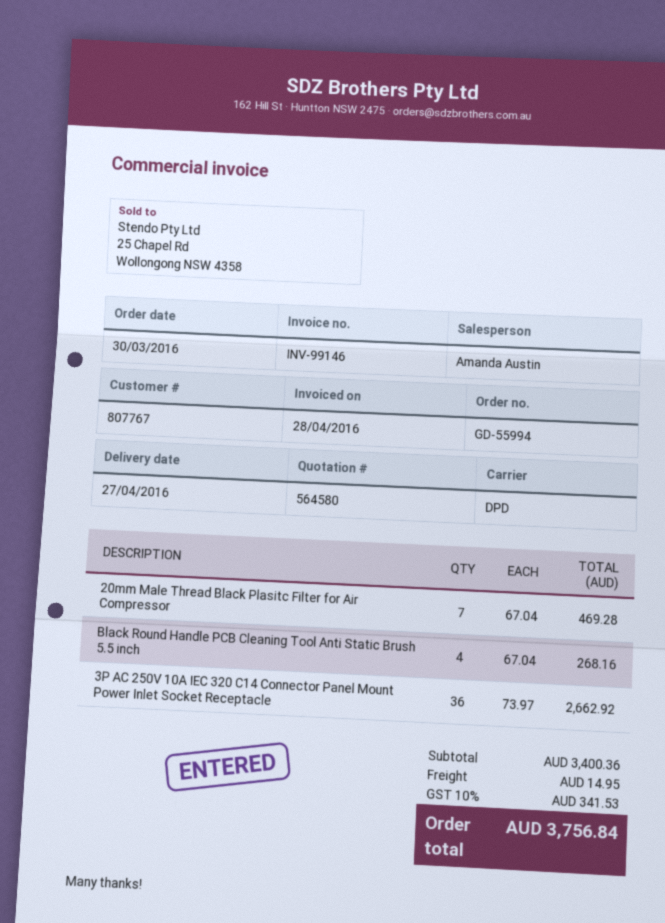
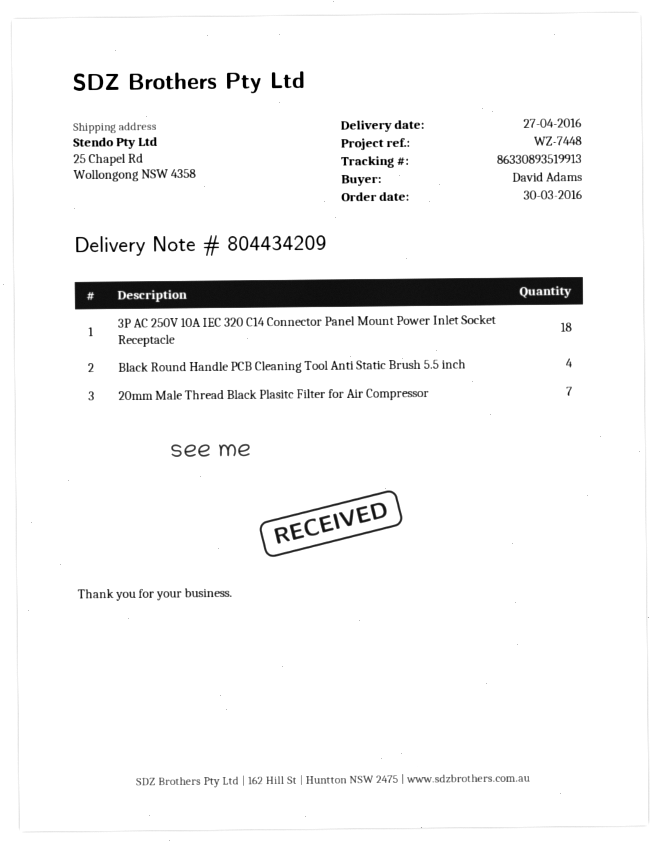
3P AC 250V 10A IEC 320 C14 Connector Panel Mount Power Inlet Socket Receptacle: 36 -> 18

